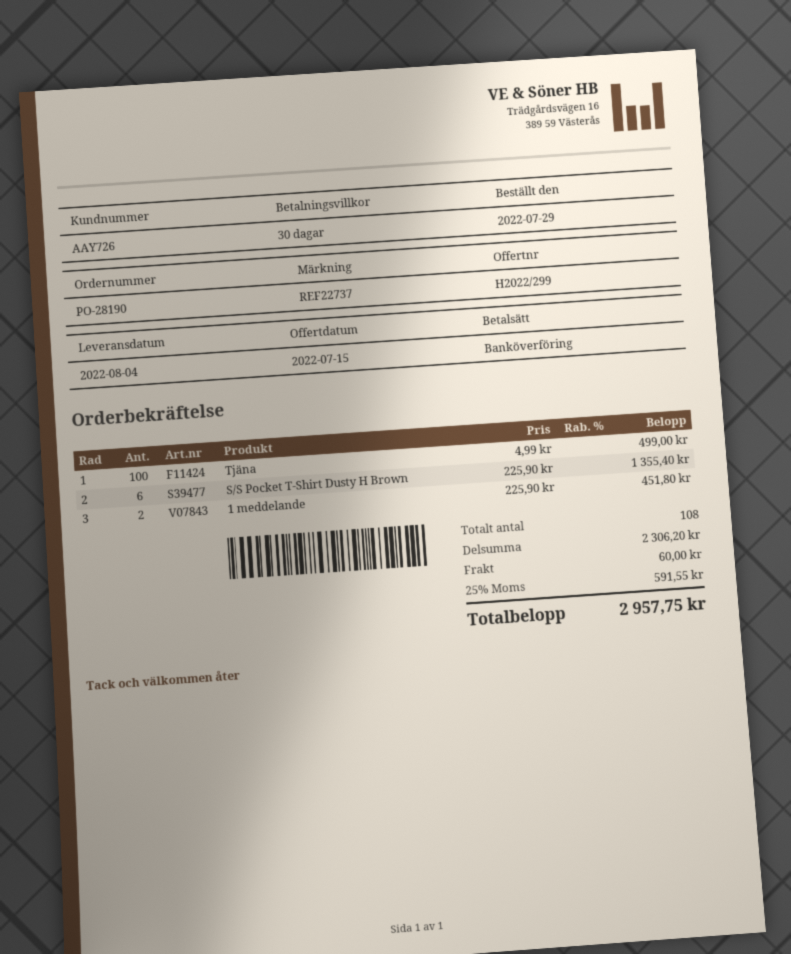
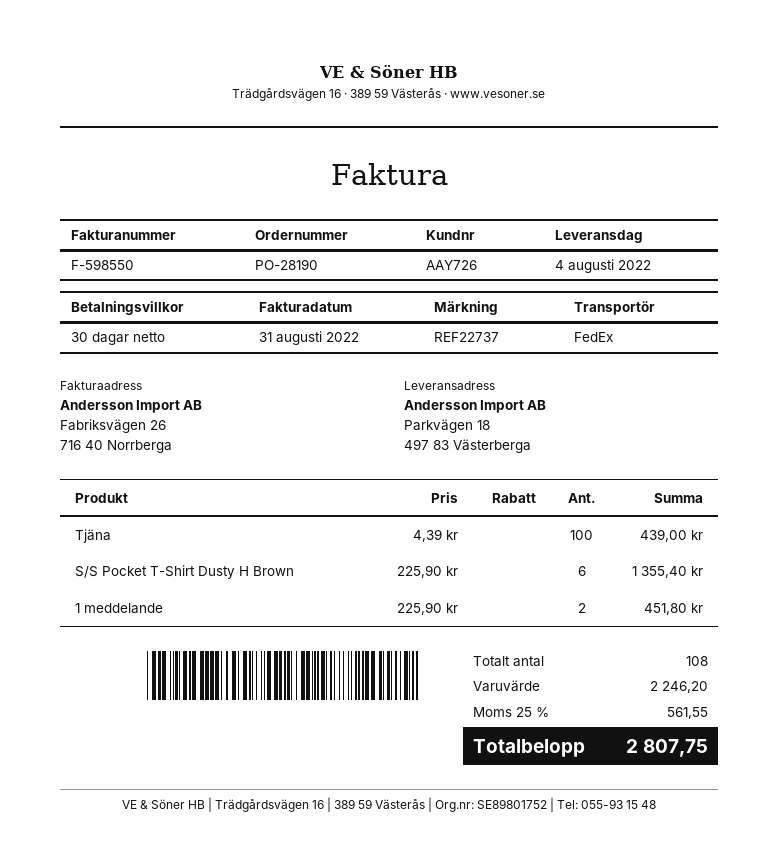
Tjäna: 100 x 4.99 = 499.00 -> 100 x 4.39 = 439.00
subtotal: 2306.20 -> 2246.20
shipping: 60.00 -> none
tax: 25% = 591.55 -> 25% = 561.55
total: 2957.75 -> 2807.75

